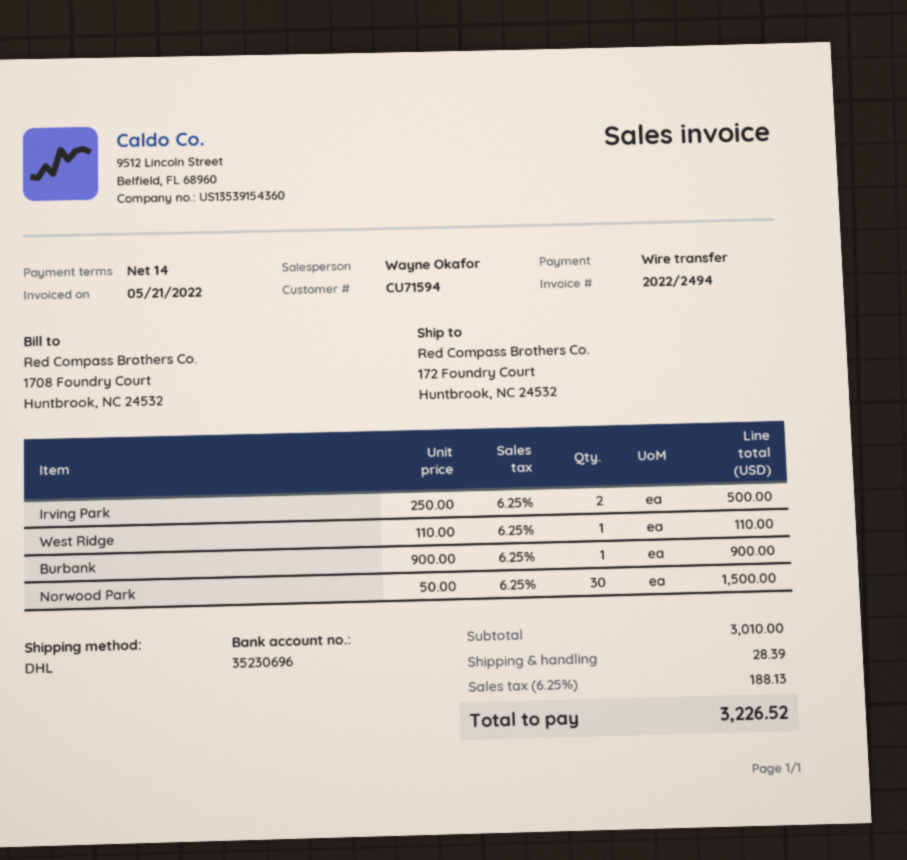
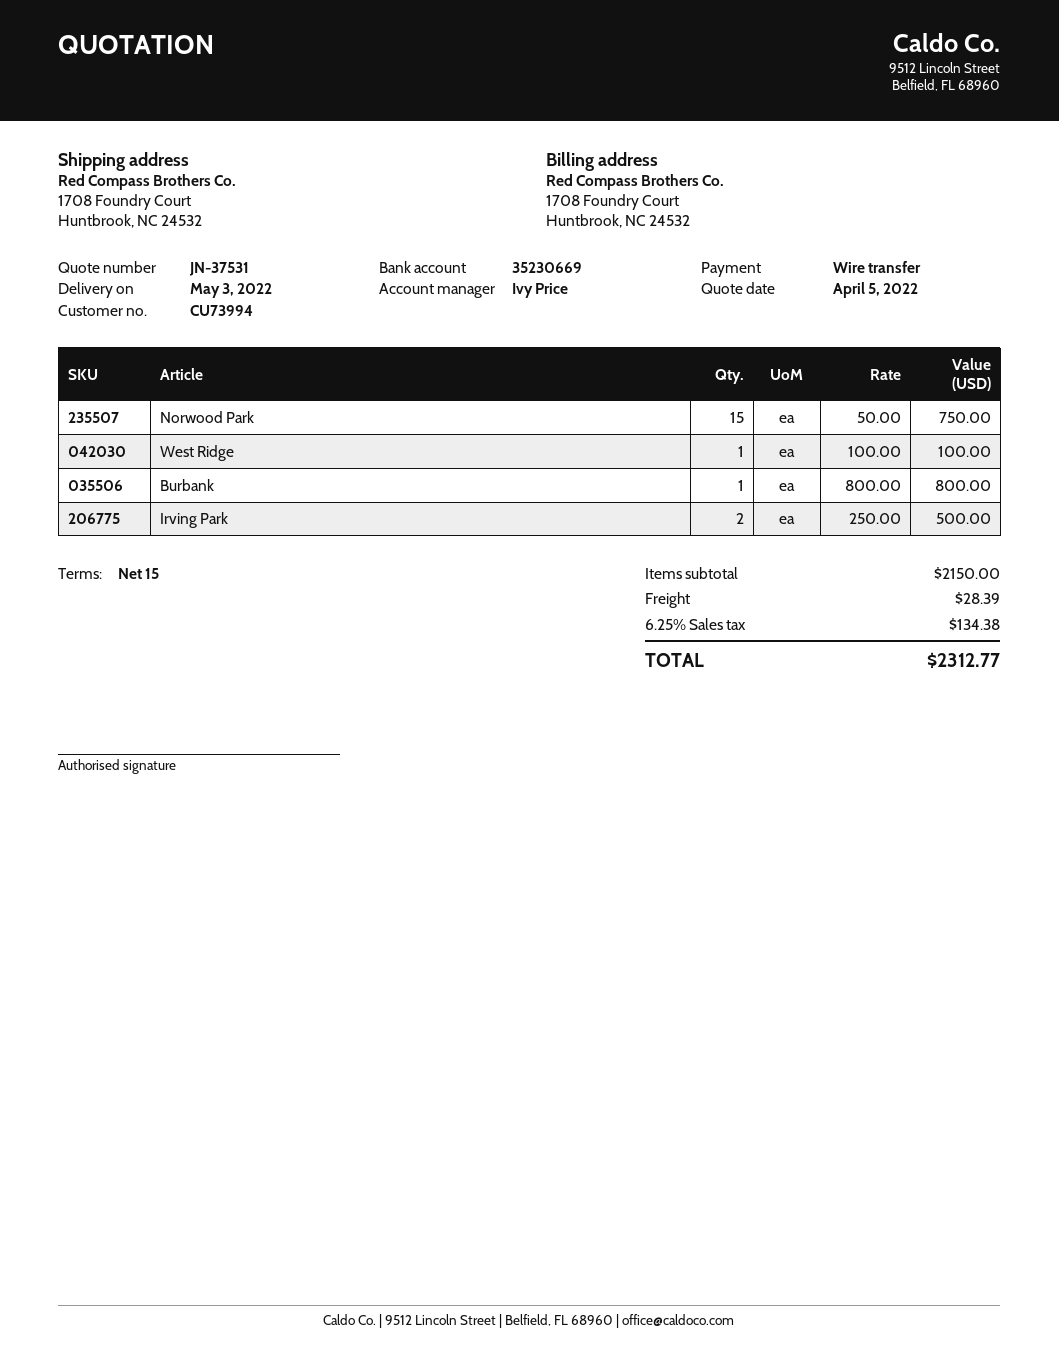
payment terms: 14 days -> 15 days
customer number: CU71594 -> CU73994
sales rep: Wayne Okafor -> Ivy Price
bank account: 35230696 -> 35230669
ship to: 172 Foundry Court, Huntbrook, NC 24532 -> 1708 Foundry Court, Huntbrook, NC 24532
West Ridge: 1 x 110.00 = 110.00 -> 1 x 100.00 = 100.00
Burbank: 1 x 900.00 = 900.00 -> 1 x 800.00 = 800.00
Norwood Park: 30 x 50.00 = 1500.00 -> 15 x 50.00 = 750.00
subtotal: 3010.00 -> 2150.00
tax: 6.25% = 188.13 -> 6.25% = 134.38
total: 3226.52 -> 2312.77

